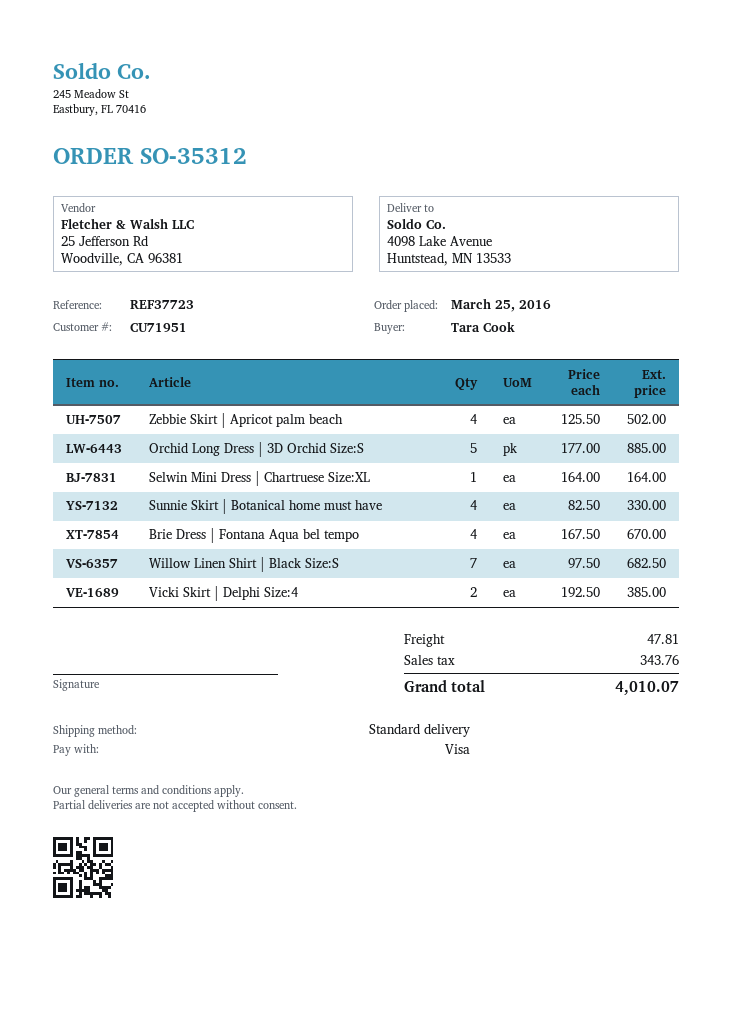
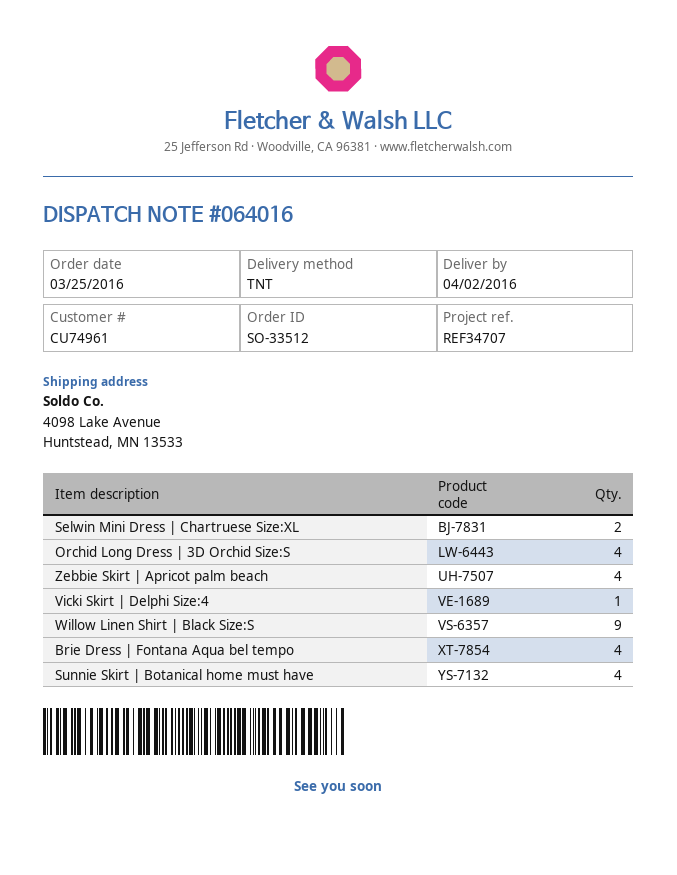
order number: SO-35312 -> SO-33512
customer number: CU71951 -> CU74961
reference: REF37723 -> REF34707
shipping method: standard -> TNT
Orchid Long Dress | 3D Orchid Size:S: 5 -> 4
Selwin Mini Dress | Chartruese Size:XL: 1 -> 2
Willow Linen Shirt | Black Size:S: 7 -> 9
Vicki Skirt | Delphi Size:4: 2 -> 1

